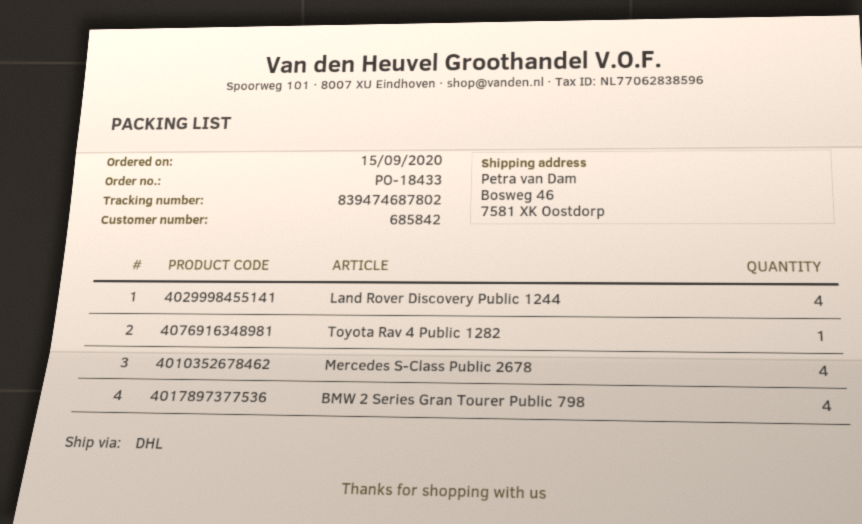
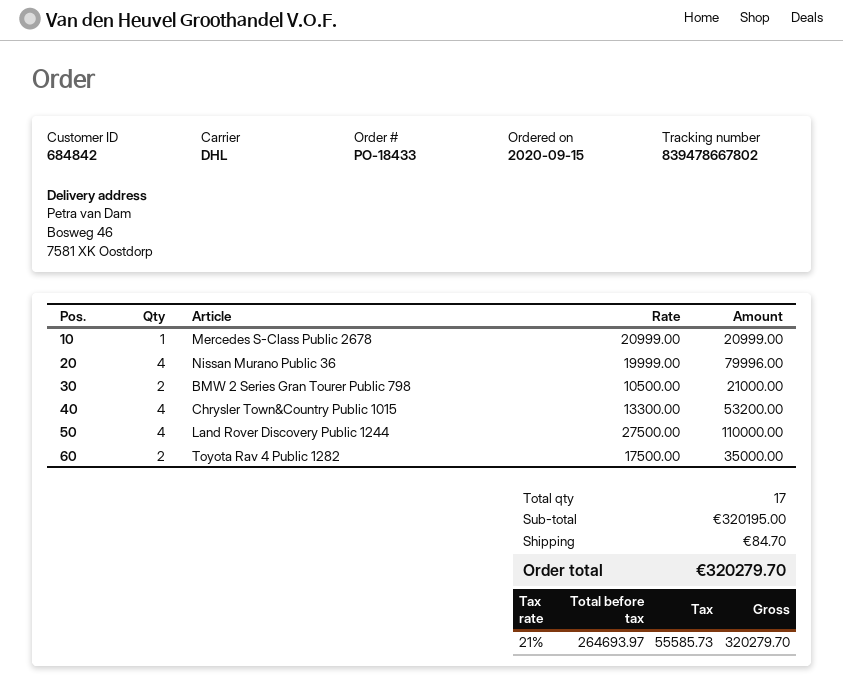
customer number: 685842 -> 684842
tracking number: 839474687802 -> 839478667802
Toyota Rav 4 Public 1282: 1 -> 2
Mercedes S-Class Public 2678: 4 -> 1
BMW 2 Series Gran Tourer Public 798: 4 -> 2
Nissan Murano Public 36: none -> 4
Chrysler Town&Country Public 1015: none -> 4

